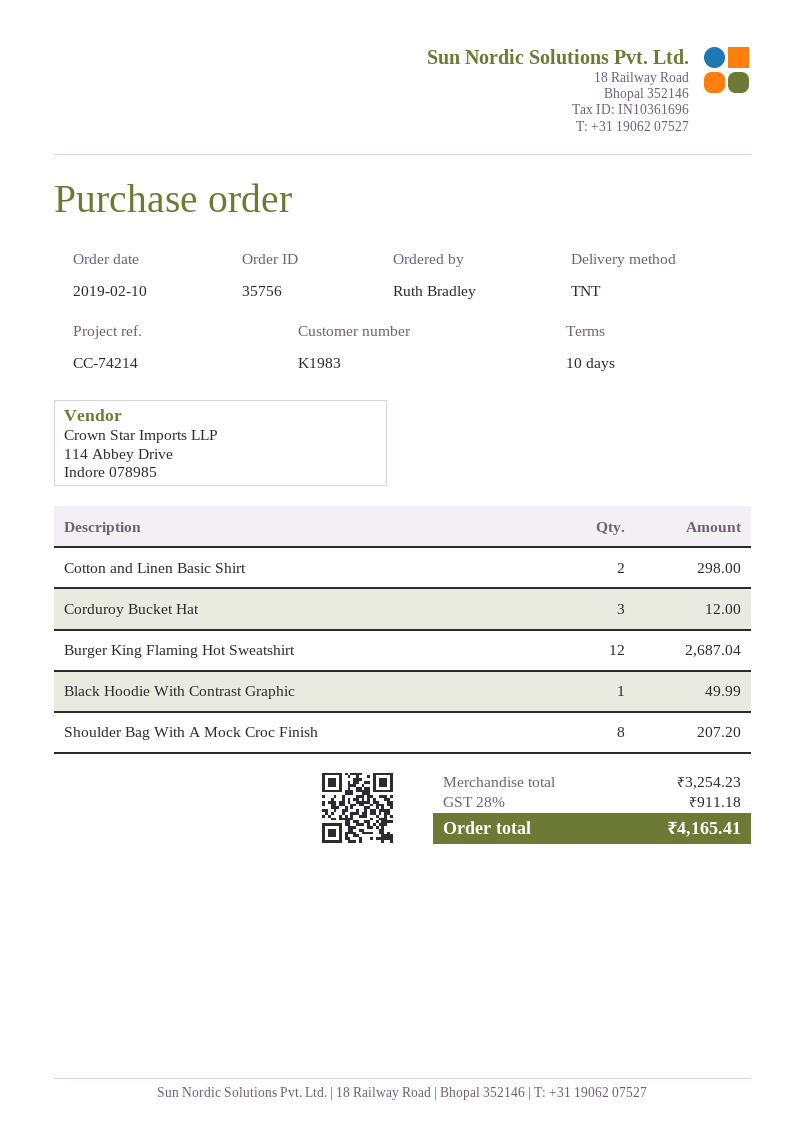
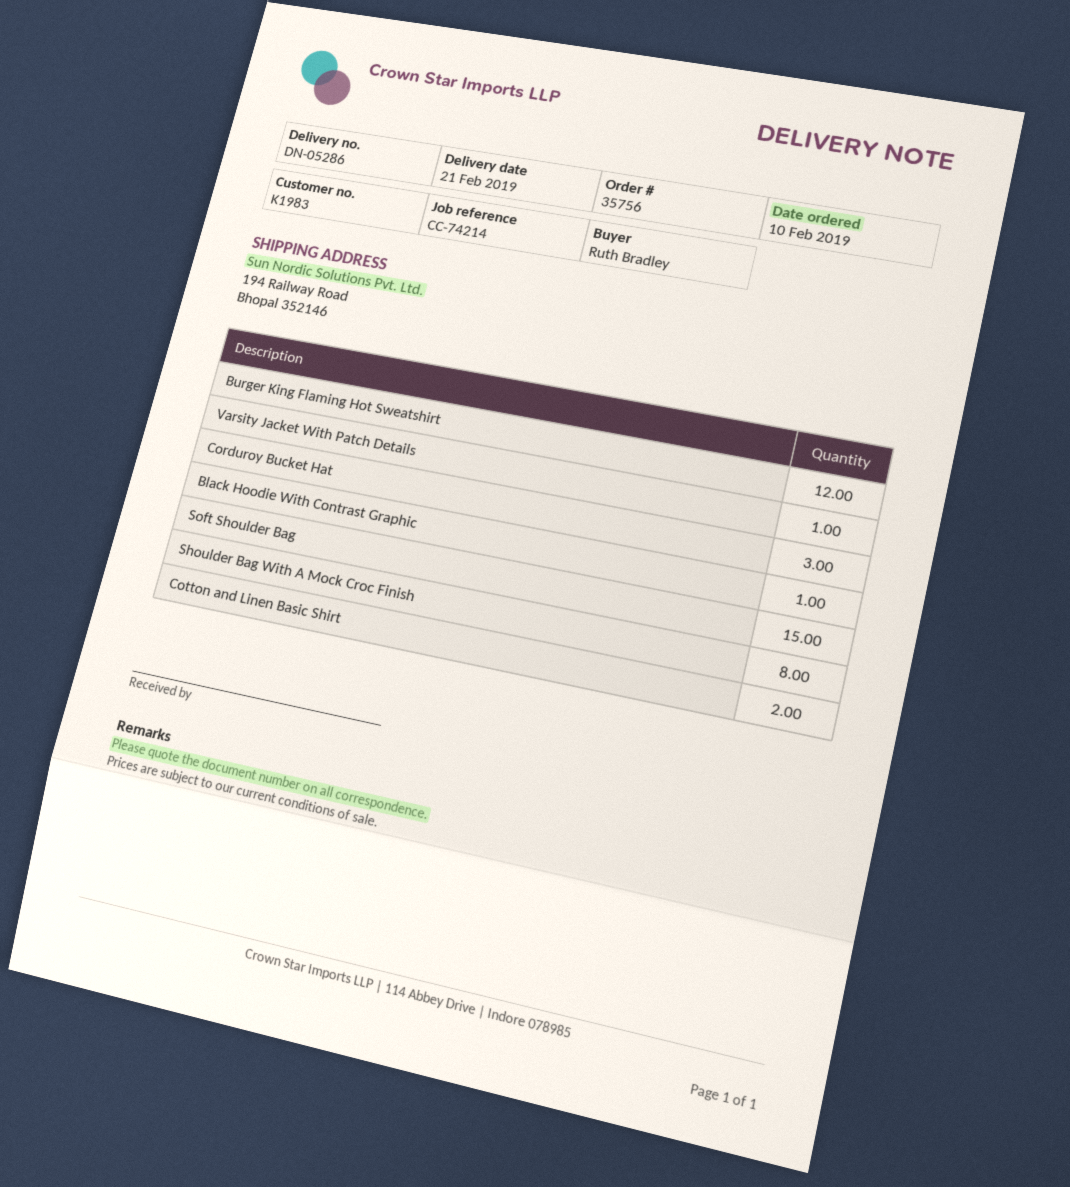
Varsity Jacket With Patch Details: none -> 1
Soft Shoulder Bag: none -> 15

